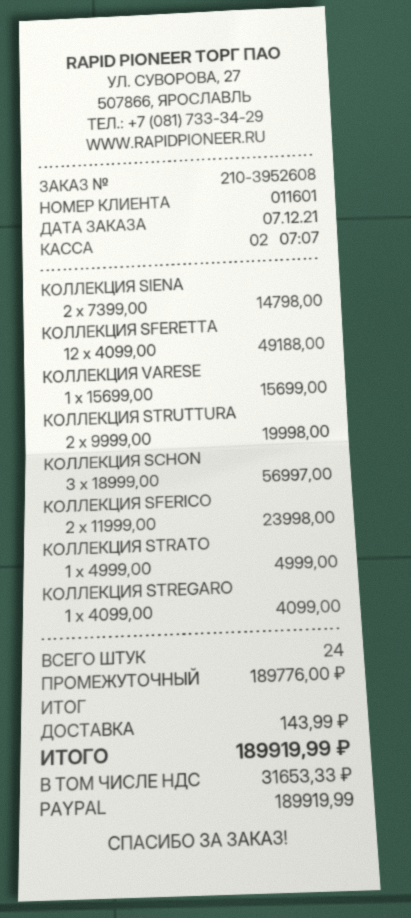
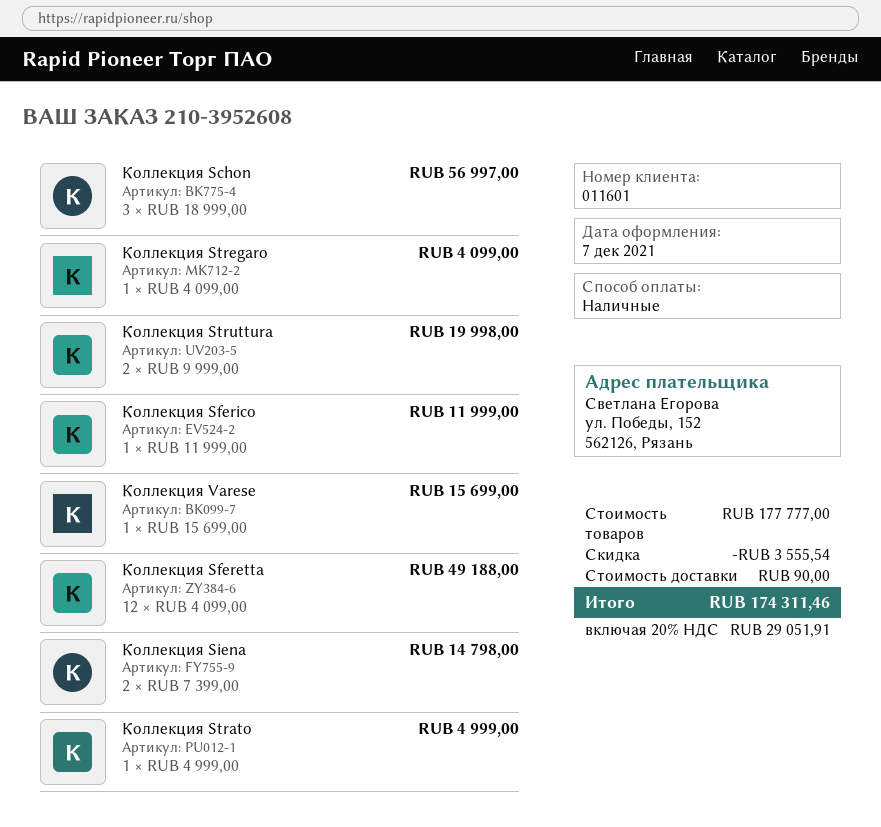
payment method: PayPal -> cash
КОЛЛЕКЦИЯ SFERICO: 2 x 11999.00 = 23998.00 -> 1 x 11999.00 = 11999.00
subtotal: 189776.00 -> 177777.00
discount: none -> 3555.54
shipping: 143.99 -> 90.00
tax: 31653.33 -> 29051.91
total: 189919.99 -> 174311.46

